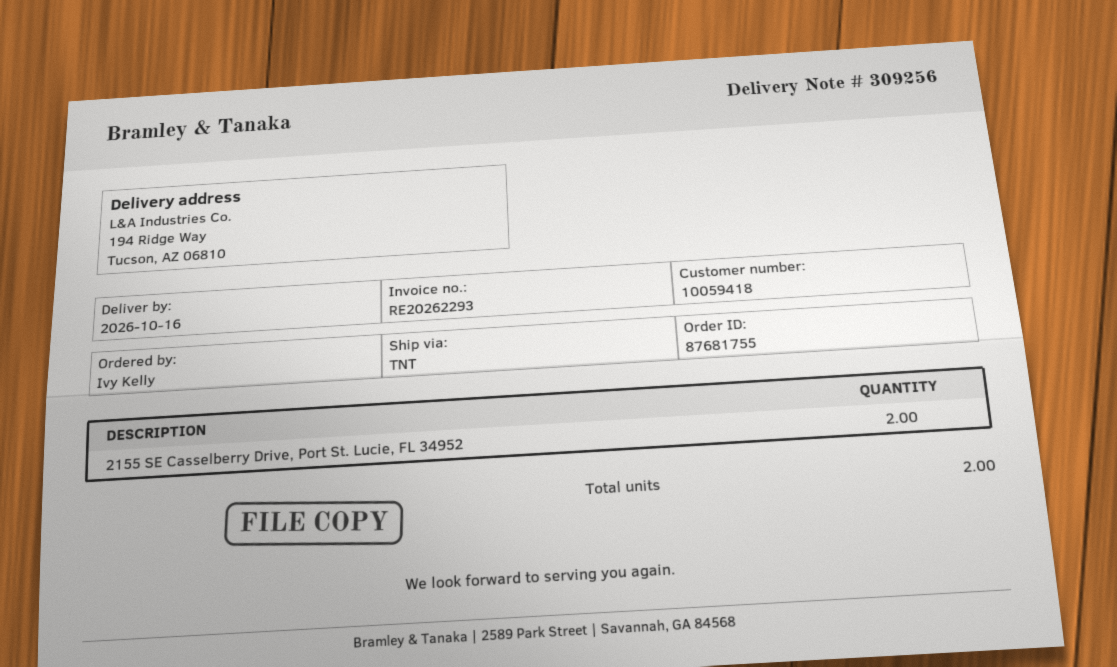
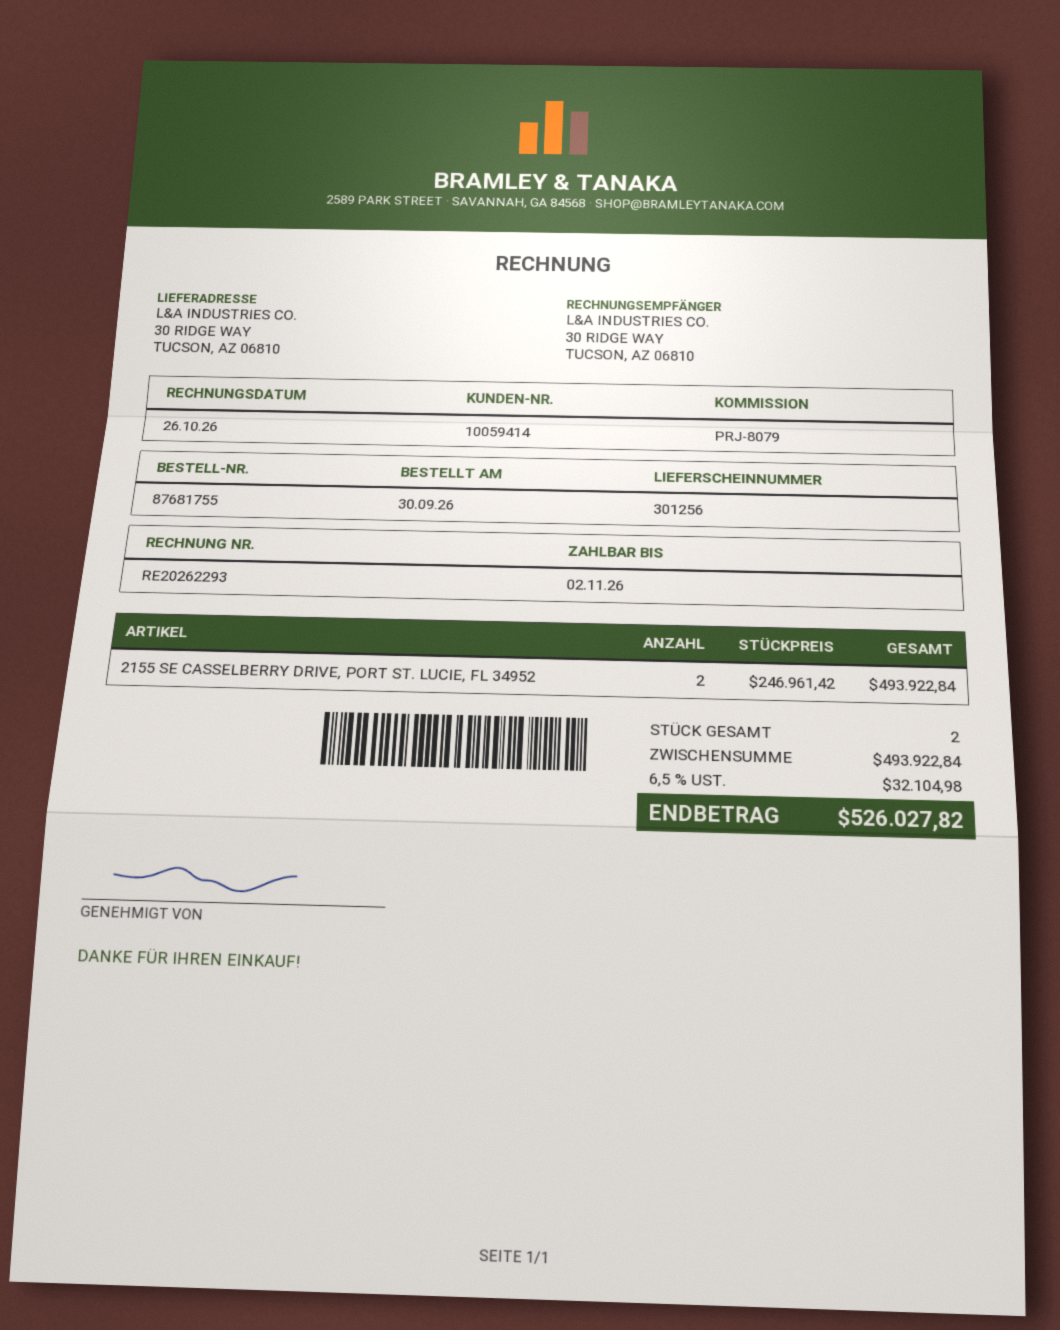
delivery note number: 309256 -> 301256
customer number: 10059418 -> 10059414
ship to: 194 Ridge Way, Tucson, AZ 06810 -> 30 RIDGE WAY, TUCSON, AZ 06810

